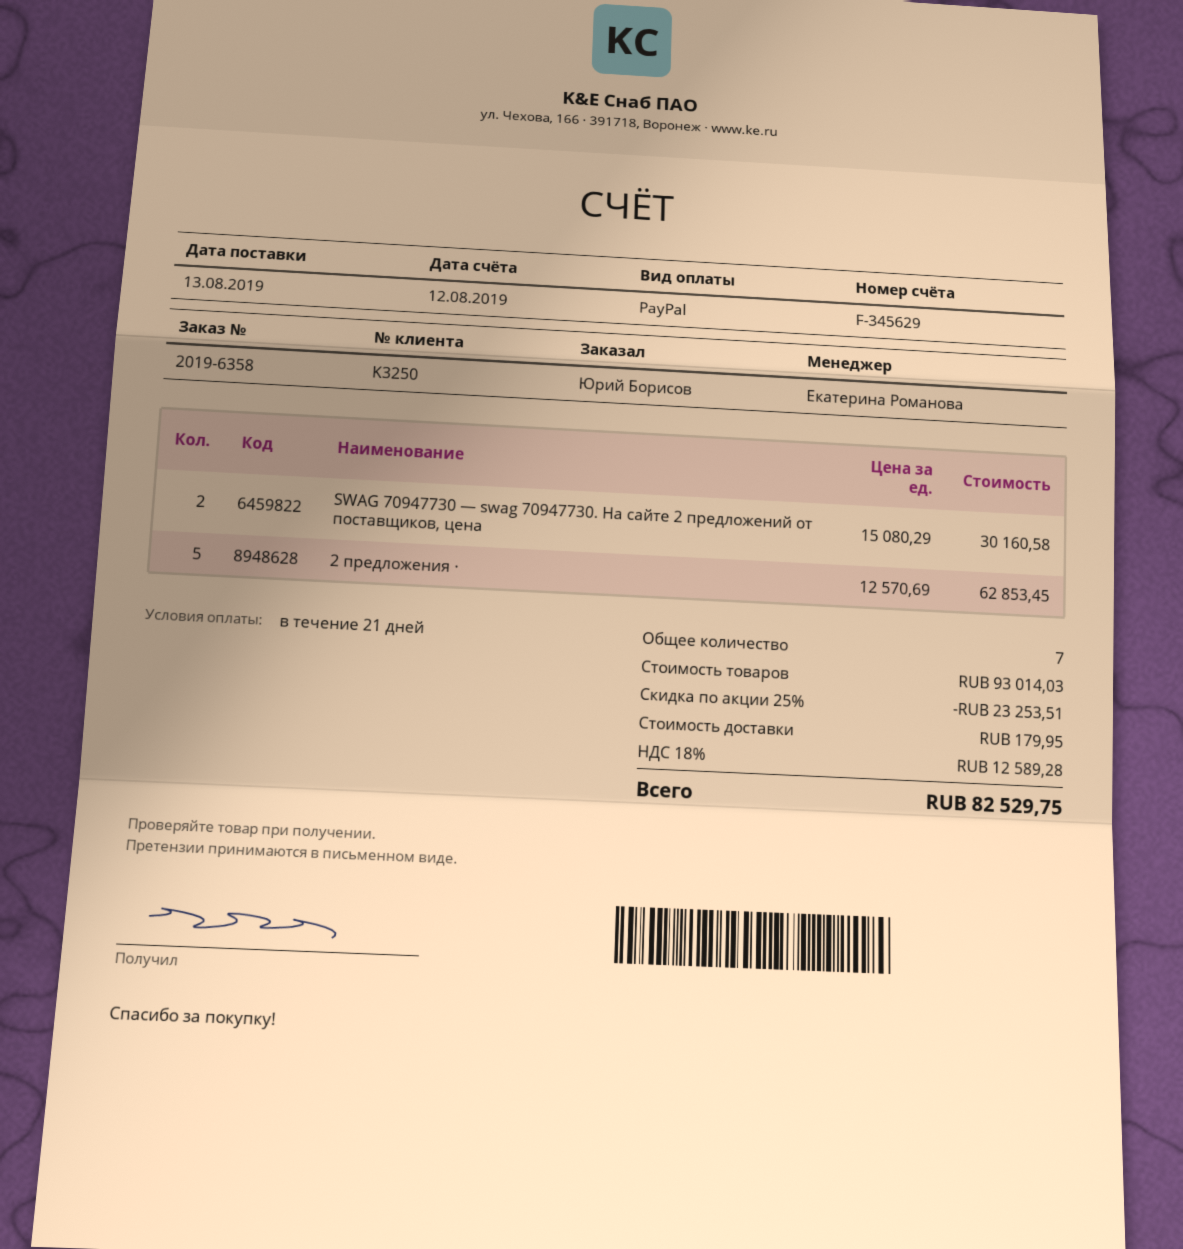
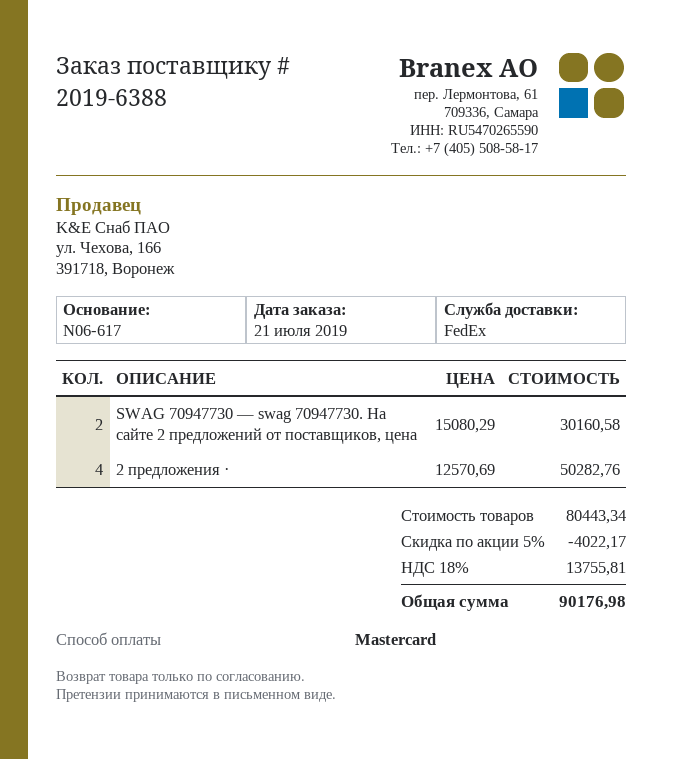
order number: 2019-6358 -> 2019-6388
payment method: PayPal -> Mastercard
2 предложения ·: 5 x 12570.69 = 62853.45 -> 4 x 12570.69 = 50282.76
subtotal: 93014.03 -> 80443.34
discount: 25% = 23253.51 -> 5% = 4022.17
shipping: 179.95 -> none
tax: 18% = 12589.28 -> 18% = 13755.81
total: 82529.75 -> 90176.98

